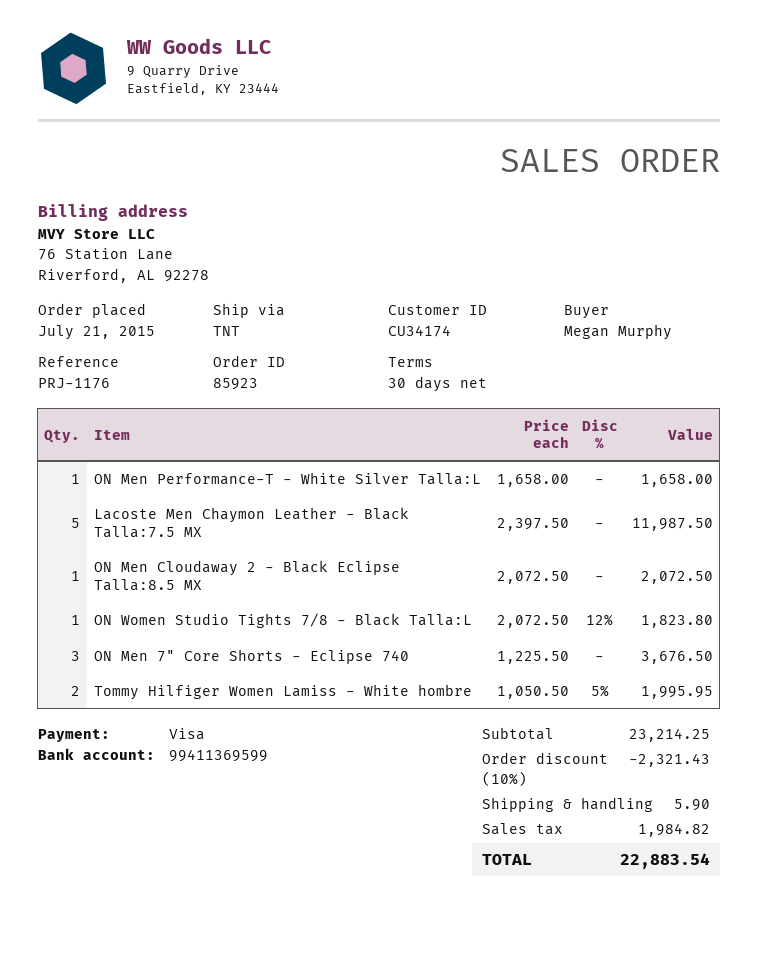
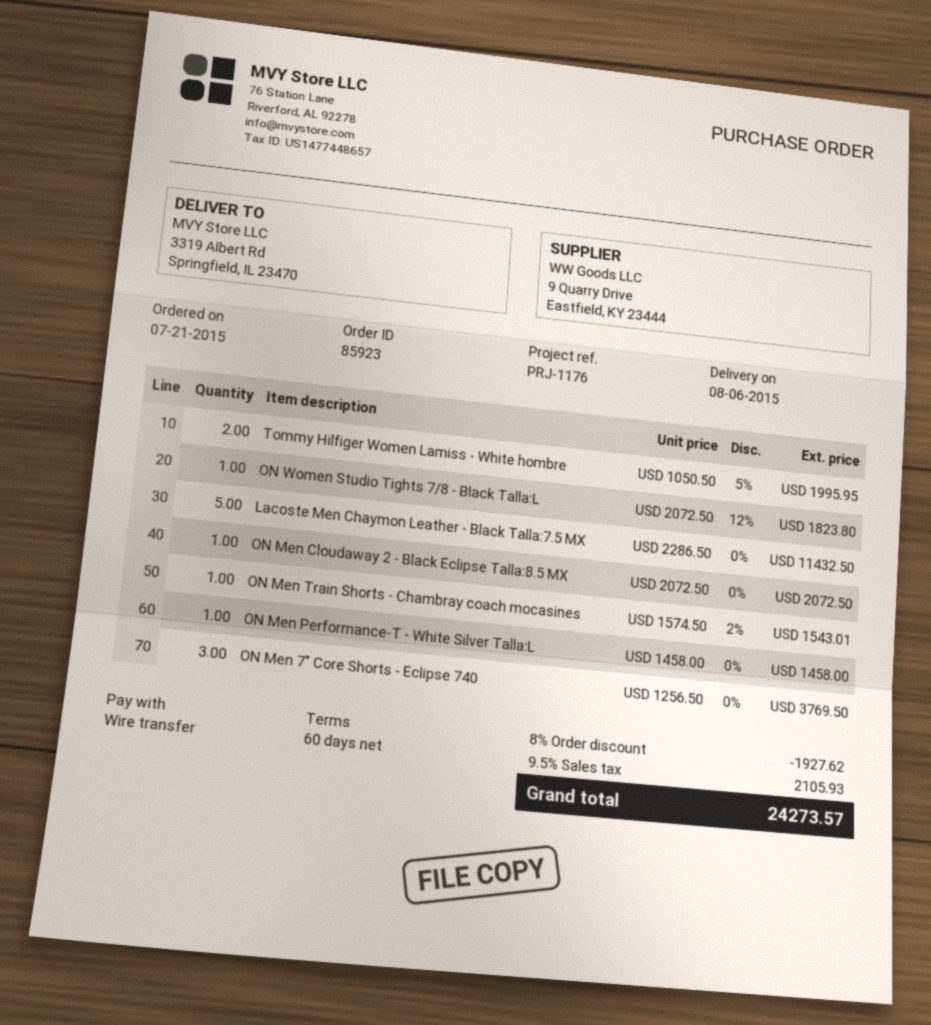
payment terms: 30 days -> 60 days
payment method: Visa -> bank transfer
ON Men Performance-T - White Silver Talla:L: 1 x 1658.00 = 1658.00 -> 1 x 1458.00 = 1458.00
Lacoste Men Chaymon Leather - Black Talla:7.5 MX: 5 x 2397.50 = 11987.50 -> 5 x 2286.50 = 11432.50
ON Men 7" Core Shorts - Eclipse 740: 3 x 1225.50 = 3676.50 -> 3 x 1256.50 = 3769.50
ON Men Train Shorts - Chambray coach mocasines: none -> 1 x 1574.50 - 2% = 1543.01
discount: 10% = 2321.43 -> 8% = 1927.62
shipping: 5.90 -> none
tax: 1984.82 -> 2105.93
total: 22883.54 -> 24273.57

